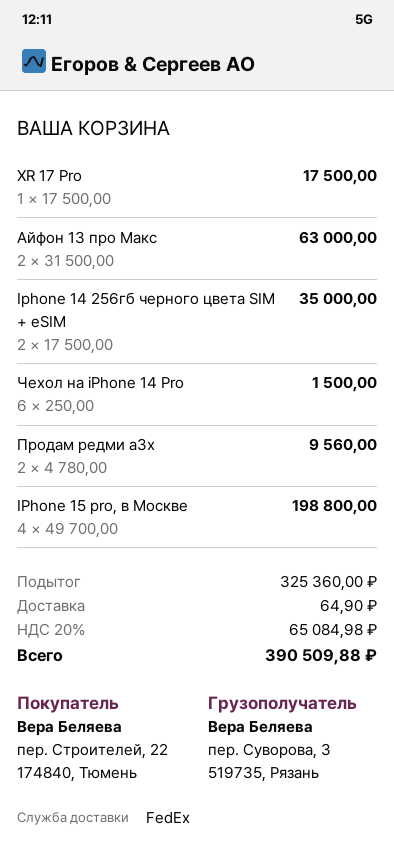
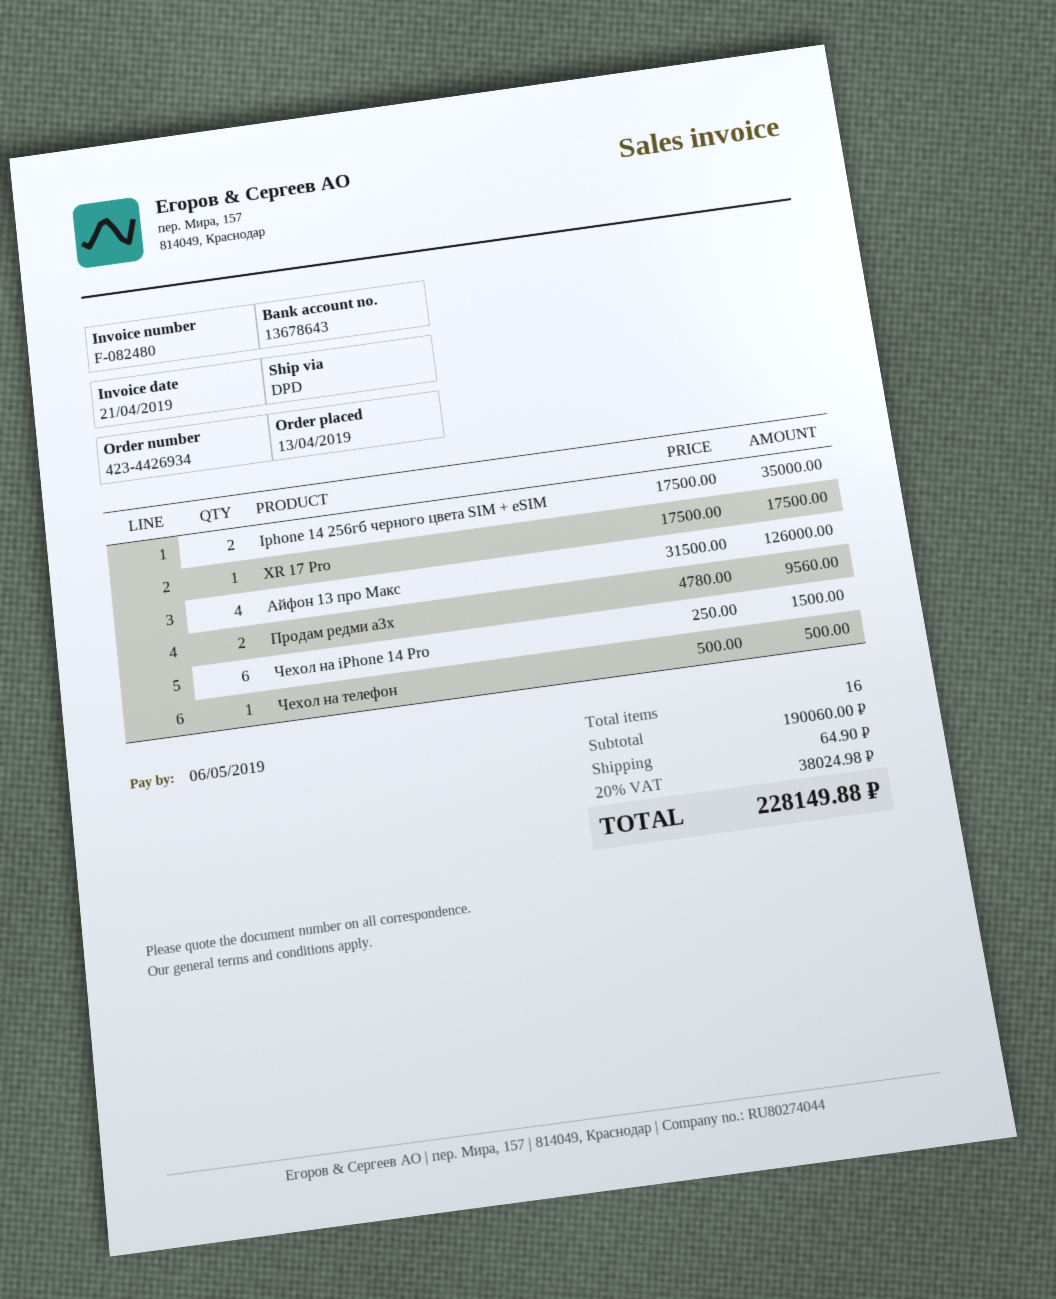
shipping method: FedEx -> DPD
Айфон 13 про Макс: 2 x 31500.00 = 63000.00 -> 4 x 31500.00 = 126000.00
IPhone 15 pro, в Москве: 4 x 49700.00 = 198800.00 -> none
Чехол на телефон: none -> 1 x 500.00 = 500.00
subtotal: 325360.00 -> 190060.00
tax: 20% = 65084.98 -> 20% = 38024.98
total: 390509.88 -> 228149.88

